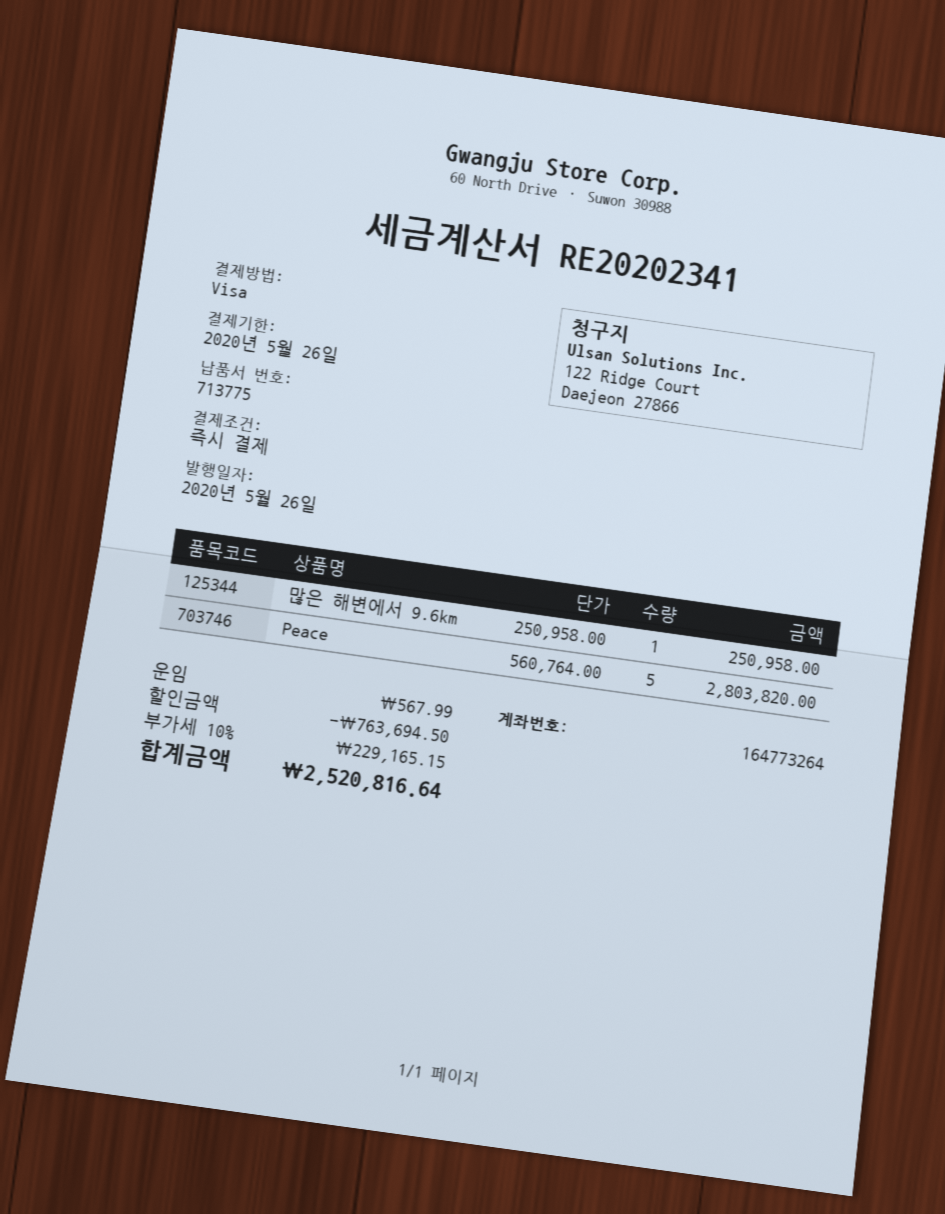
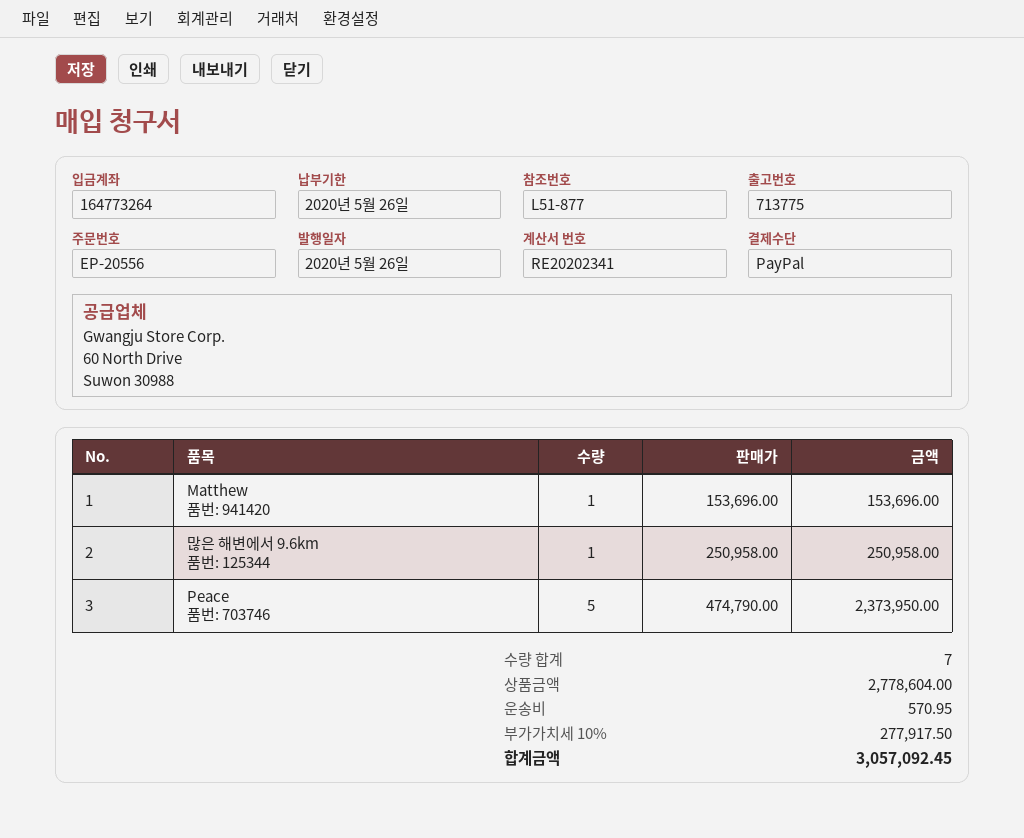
payment method: Visa -> PayPal
Peace: 5 x 560764.00 = 2803820.00 -> 5 x 474790.00 = 2373950.00
Matthew: none -> 1 x 153696.00 = 153696.00
discount: 763694.50 -> none
shipping: 567.99 -> 570.95
tax: 10% = 229165.15 -> 10% = 277917.50
total: 2520816.64 -> 3057092.45

